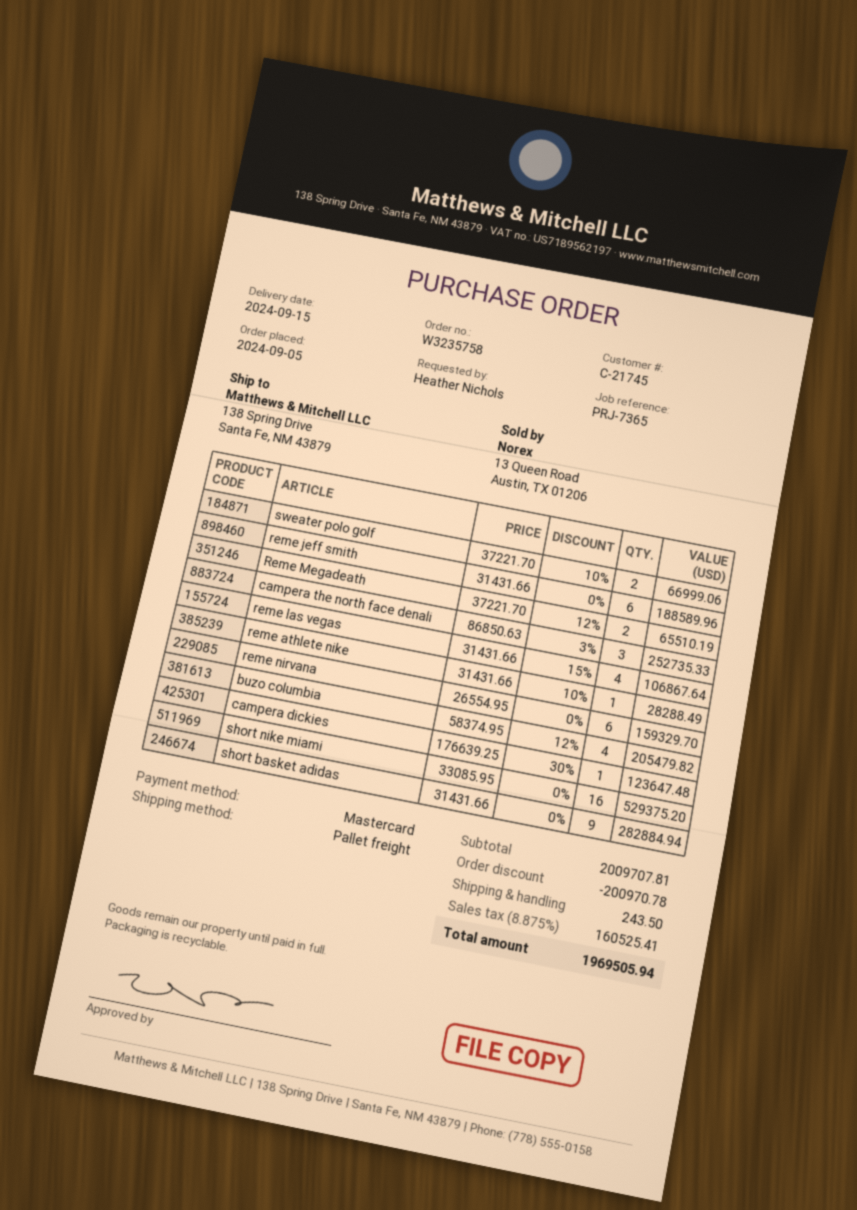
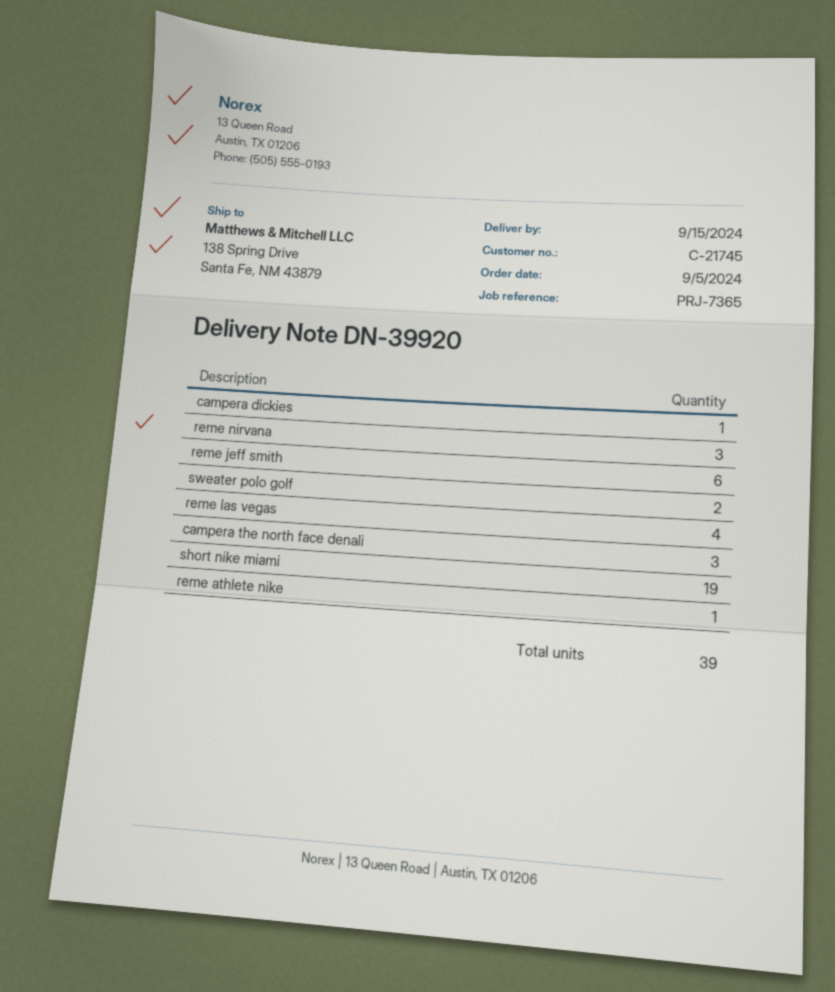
Reme Megadeath: 2 -> none
reme nirvana: 6 -> 3
buzo columbia: 4 -> none
short nike miami: 16 -> 19
short basket adidas: 9 -> none

